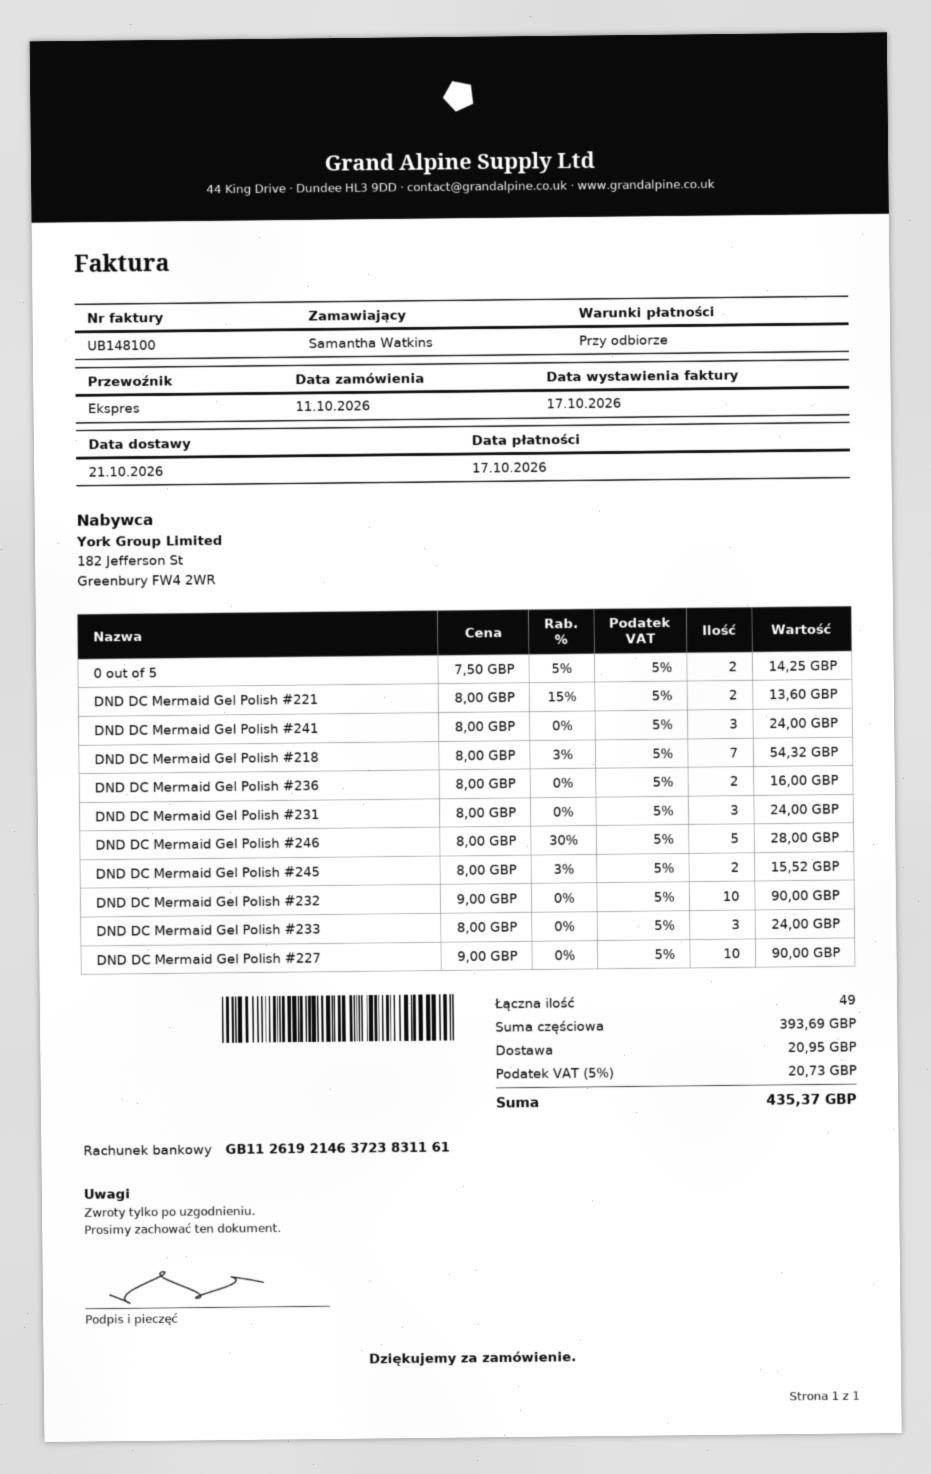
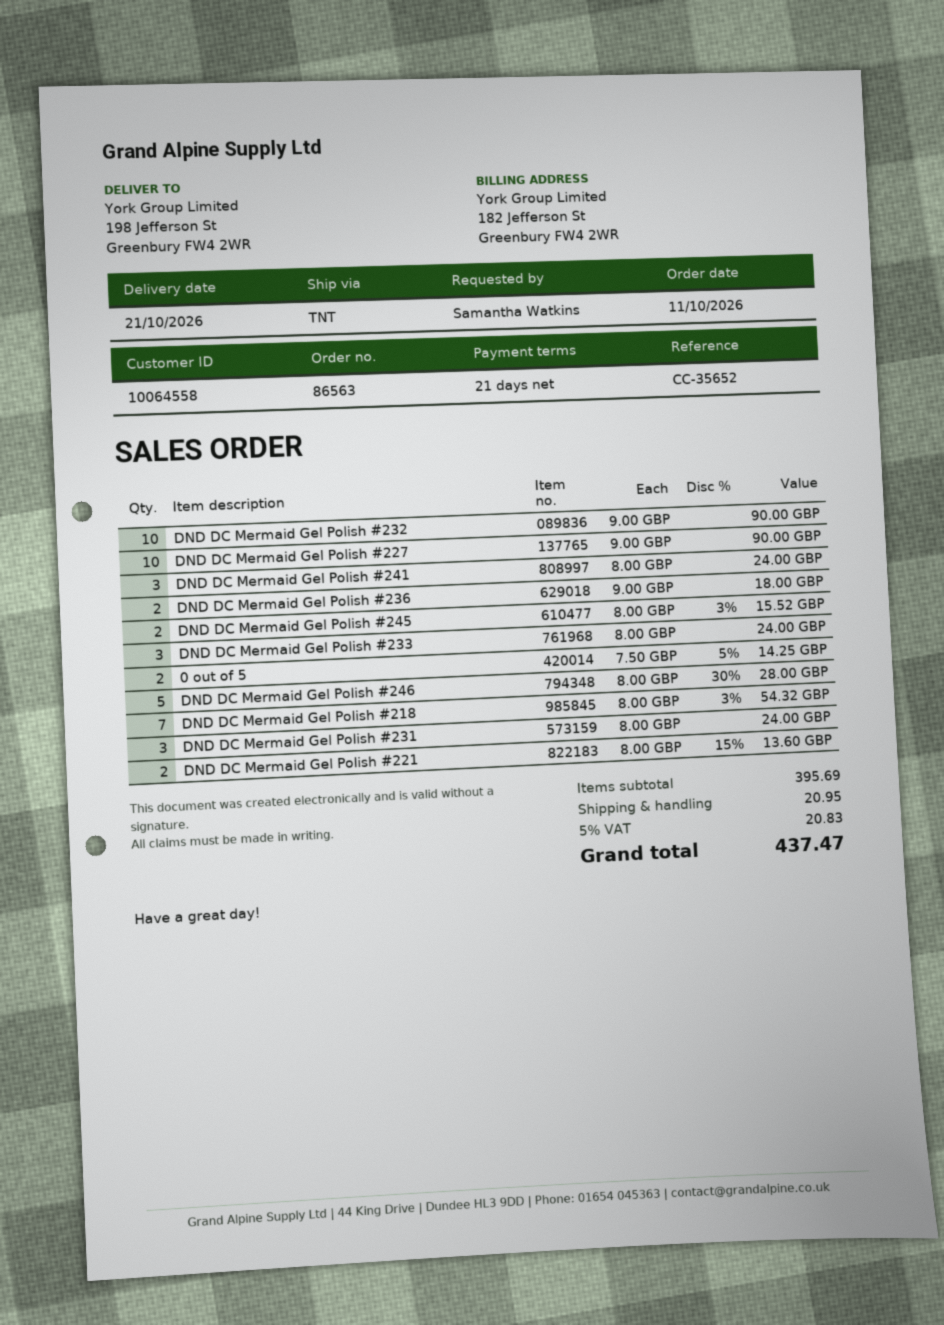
payment terms: on receipt -> 21 days
shipping method: express -> TNT
DND DC Mermaid Gel Polish #236: 2 x 8.00 = 16.00 -> 2 x 9.00 = 18.00
subtotal: 393.69 -> 395.69
tax: 5% = 20.73 -> 5% = 20.83
total: 435.37 -> 437.47

